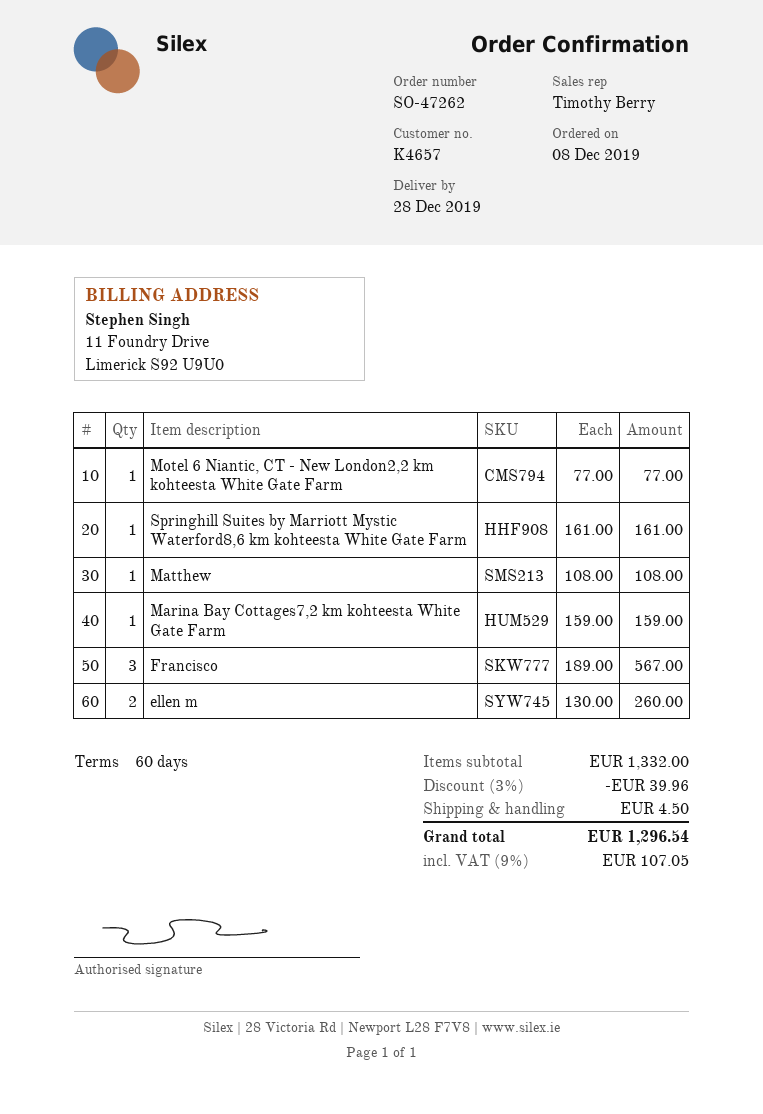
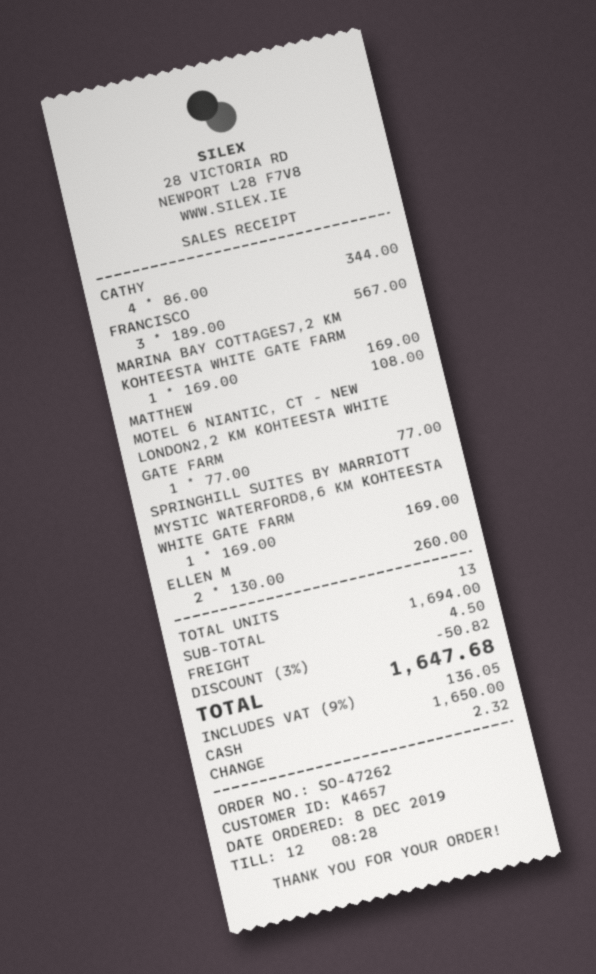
Springhill Suites by Marriott Mystic Waterford8,6 km kohteesta White Gate Farm: 1 x 161.00 = 161.00 -> 1 x 169.00 = 169.00
Marina Bay Cottages7,2 km kohteesta White Gate Farm: 1 x 159.00 = 159.00 -> 1 x 169.00 = 169.00
CATHY: none -> 4 x 86.00 = 344.00
subtotal: 1332.00 -> 1694.00
discount: 3% = 39.96 -> 3% = 50.82
tax: 9% = 107.05 -> 9% = 136.05
total: 1296.54 -> 1647.68

